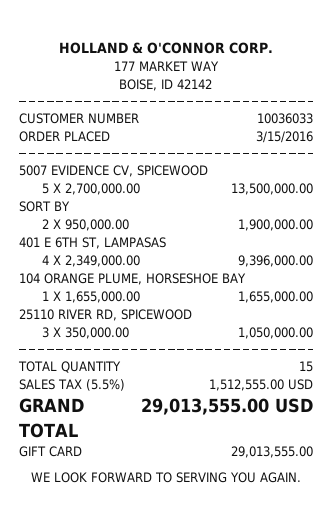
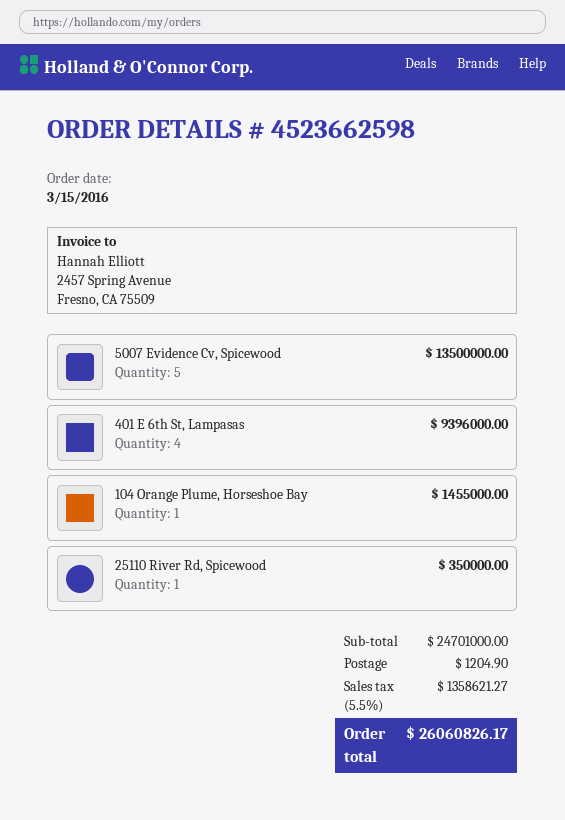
SORT BY: 2 for 1900000.00 -> none
104 ORANGE PLUME, HORSESHOE BAY: 1 for 1655000.00 -> 1 for 1455000.00
25110 RIVER RD, SPICEWOOD: 3 for 1050000.00 -> 1 for 350000.00
shipping: none -> 1204.90
tax: 5.5% = 1512555.00 -> 5.5% = 1358621.27
total: 29013555.00 -> 26060826.17

